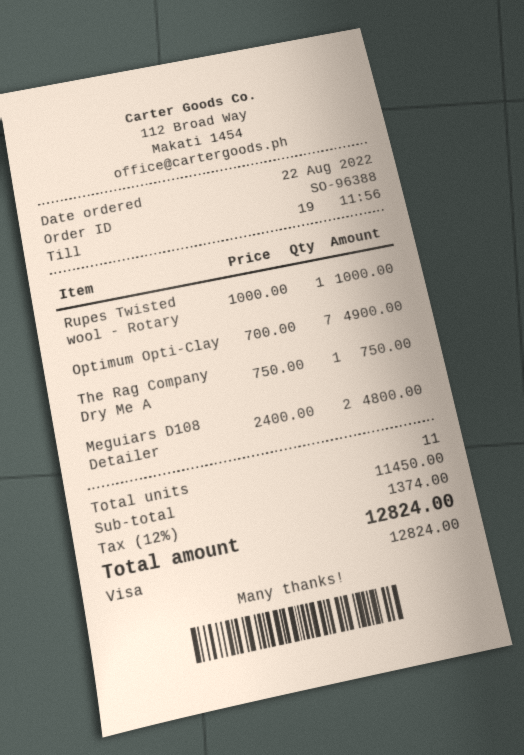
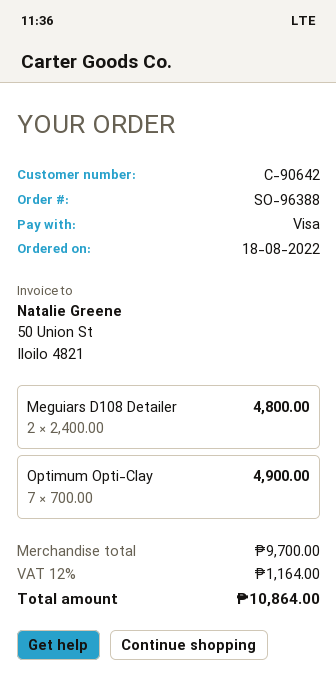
order date: 2022-08-22 -> 2022-08-18
Rupes Twisted wool - Rotary: 1 x 1000.00 = 1000.00 -> none
The Rag Company Dry Me A: 1 x 750.00 = 750.00 -> none
subtotal: 11450.00 -> 9700.00
tax: 12% = 1374.00 -> 12% = 1164.00
total: 12824.00 -> 10864.00

